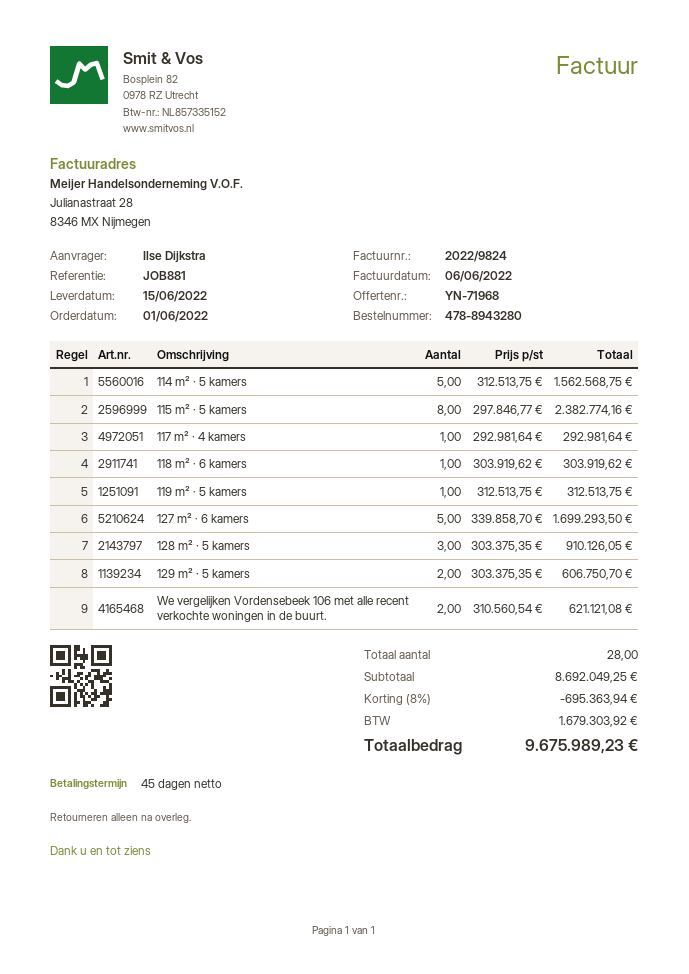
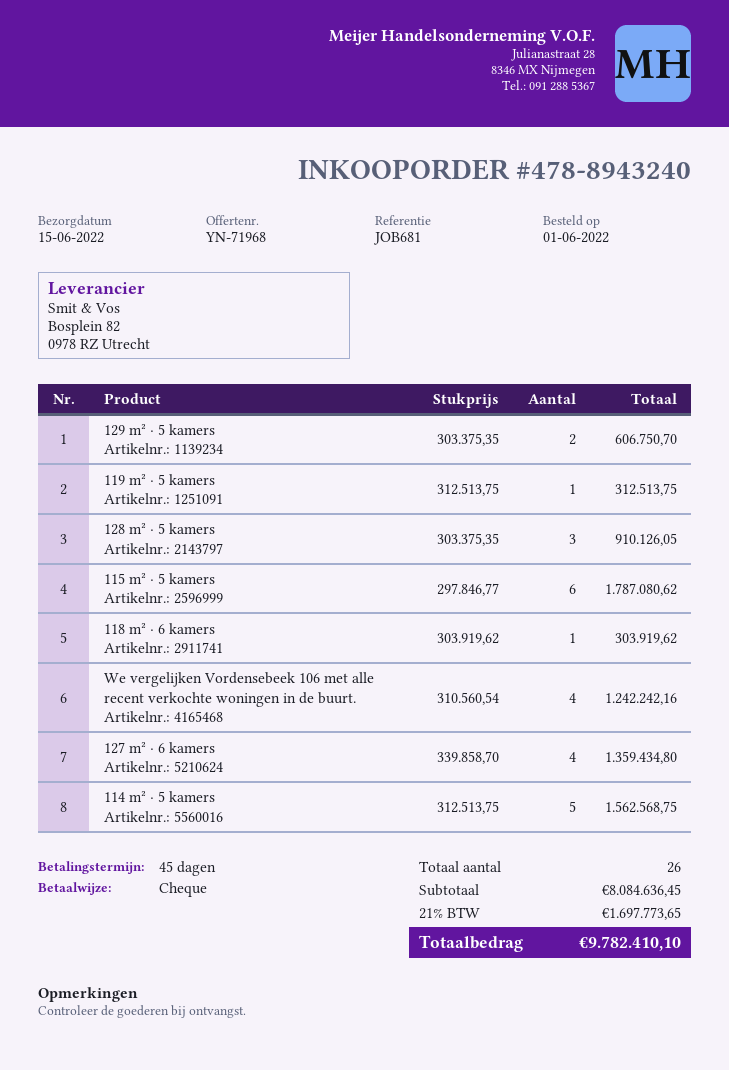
order number: 478-8943280 -> 478-8943240
reference: JOB881 -> JOB681
115 m² · 5 kamers: 8 x 297846.77 = 2382774.16 -> 6 x 297846.77 = 1787080.62
117 m² · 4 kamers: 1 x 292981.64 = 292981.64 -> none
127 m² · 6 kamers: 5 x 339858.70 = 1699293.50 -> 4 x 339858.70 = 1359434.80
We vergelijken Vordensebeek 106 met alle recent verkochte woningen in de buurt.: 2 x 310560.54 = 621121.08 -> 4 x 310560.54 = 1242242.16
total quantity: 28 -> 26
subtotal: 8692049.25 -> 8084636.45
discount: 8% = 695363.94 -> none
tax: 1679303.92 -> 1697773.65
total: 9675989.23 -> 9782410.10

